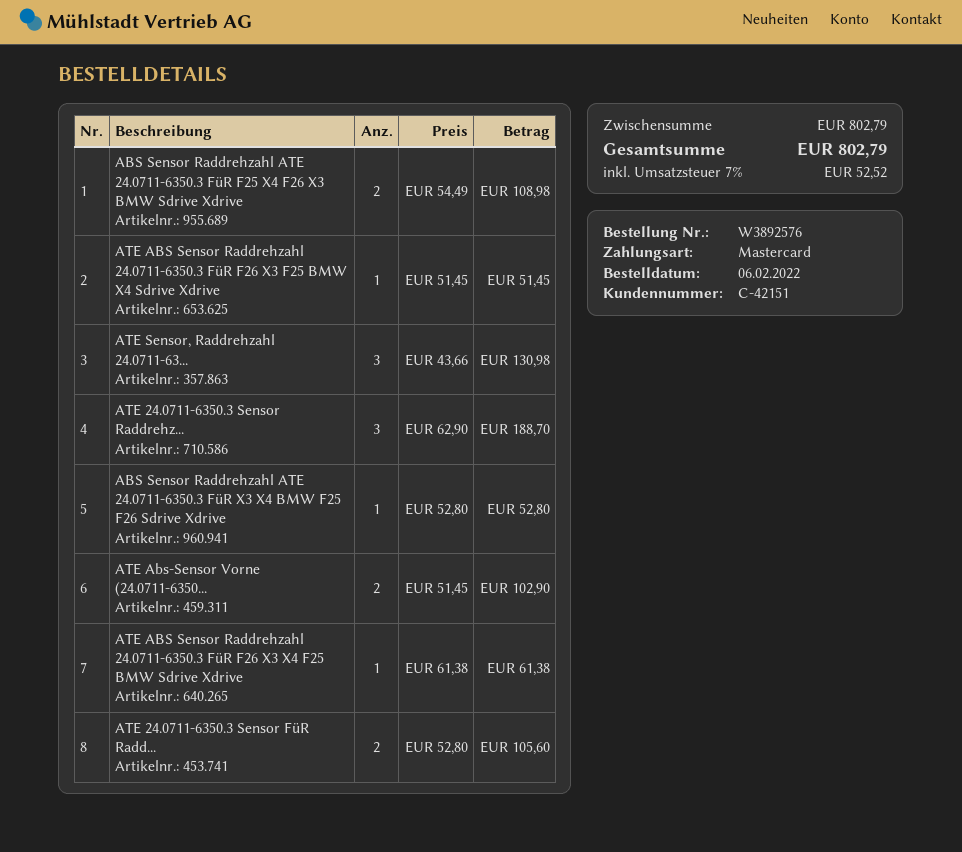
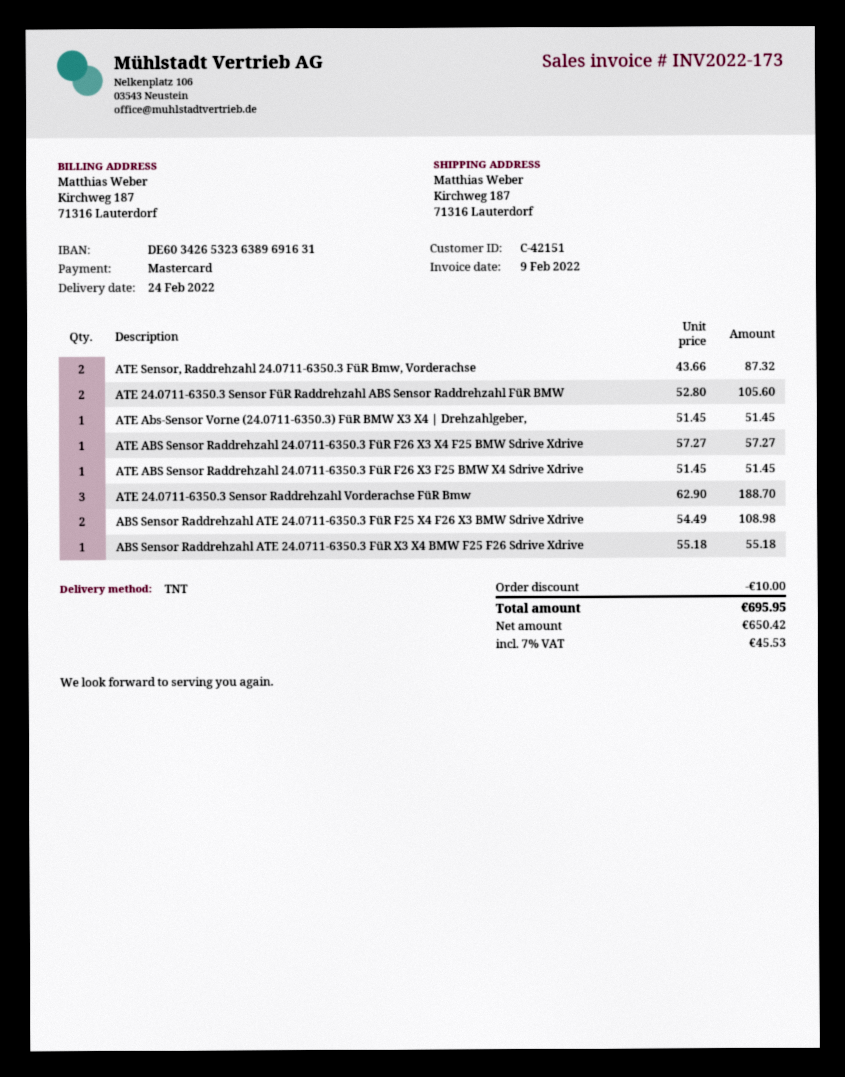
ATE Sensor, Raddrehzahl 24.0711-63...: 3 x 43.66 = 130.98 -> 2 x 43.66 = 87.32
ABS Sensor Raddrehzahl ATE 24.0711-6350.3 FüR X3 X4 BMW F25 F26 Sdrive Xdrive: 1 x 52.80 = 52.80 -> 1 x 55.18 = 55.18
ATE Abs-Sensor Vorne (24.0711-6350...: 2 x 51.45 = 102.90 -> 1 x 51.45 = 51.45
ATE ABS Sensor Raddrehzahl 24.0711-6350.3 FüR F26 X3 X4 F25 BMW Sdrive Xdrive: 1 x 61.38 = 61.38 -> 1 x 57.27 = 57.27
discount: none -> 10.00
tax: 7% = 52.52 -> 7% = 45.53
total: 802.79 -> 695.95

